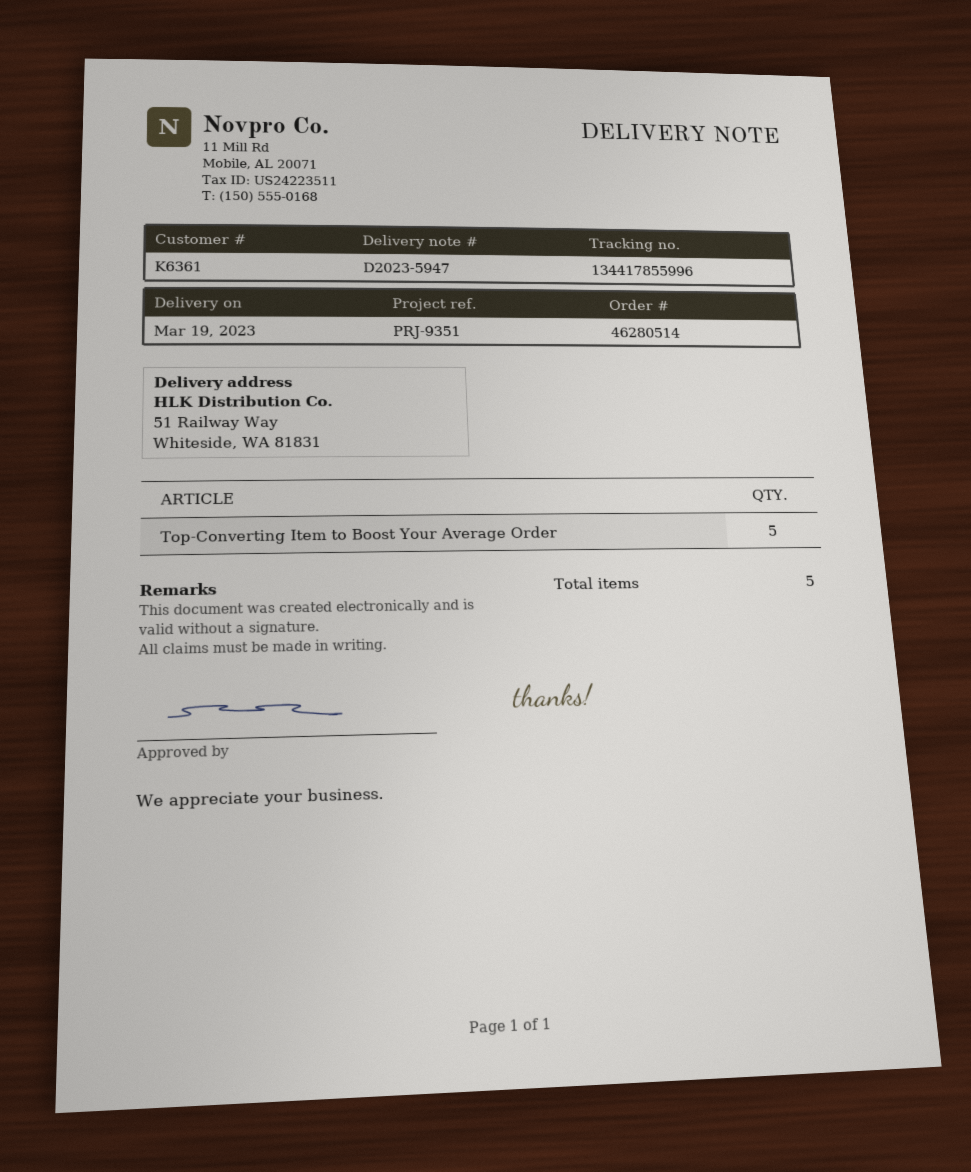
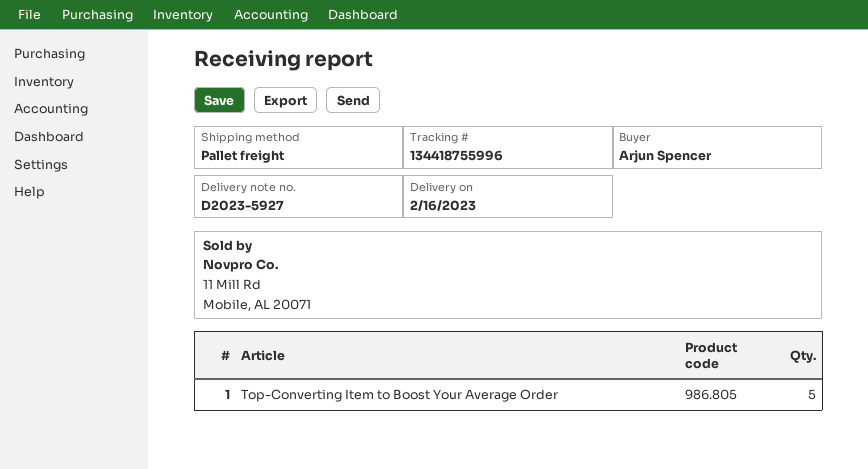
delivery note number: D2023-5947 -> D2023-5927
delivery date: 2023-03-19 -> 2023-02-16
tracking number: 134417855996 -> 134418755996

